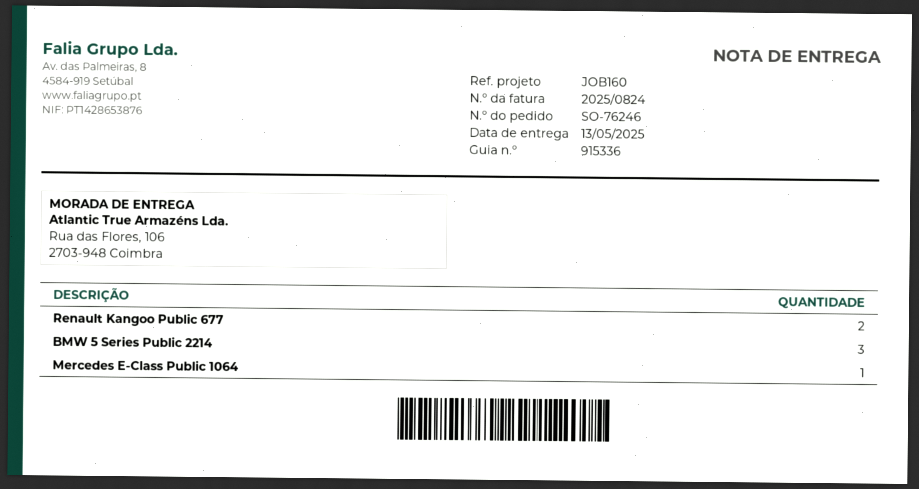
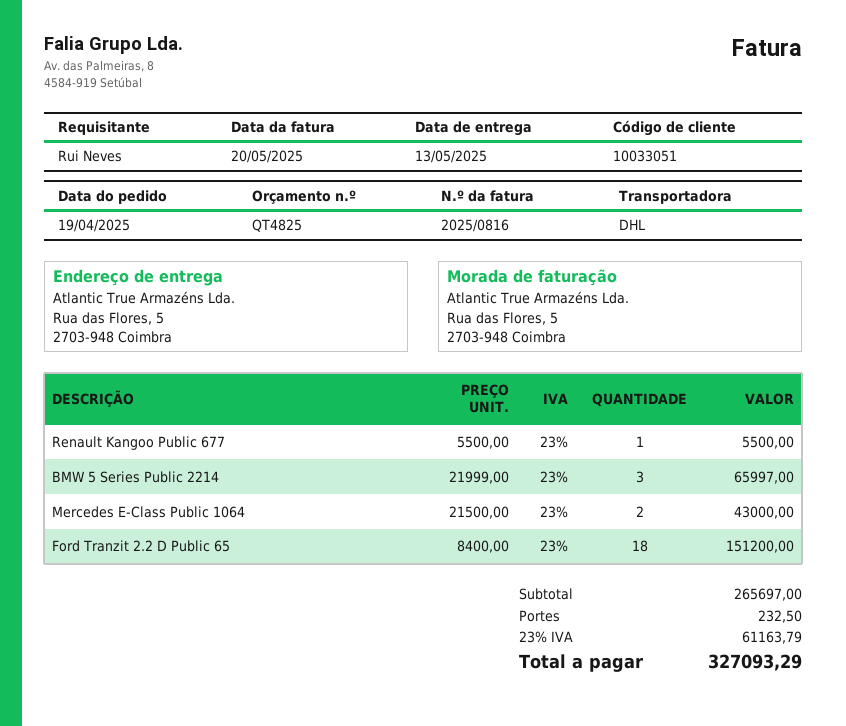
invoice number: 2025/0824 -> 2025/0816
ship to: Rua das Flores, 106, 2703-948 Coimbra -> Rua das Flores, 5, 2703-948 Coimbra
Renault Kangoo Public 677: 2 -> 1
Mercedes E-Class Public 1064: 1 -> 2
Ford Tranzit 2.2 D Public 65: none -> 18

